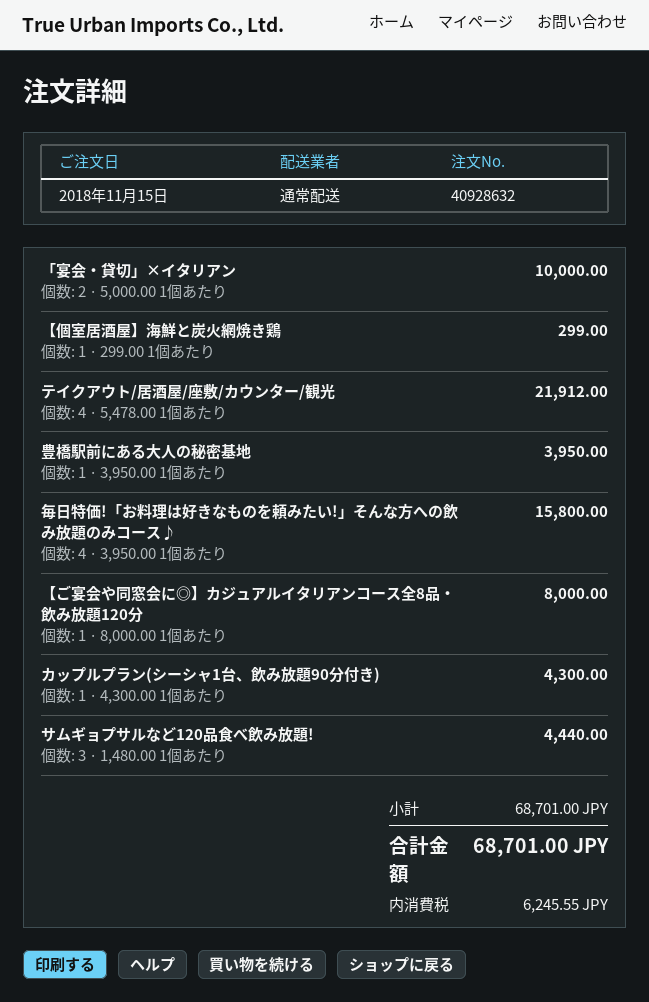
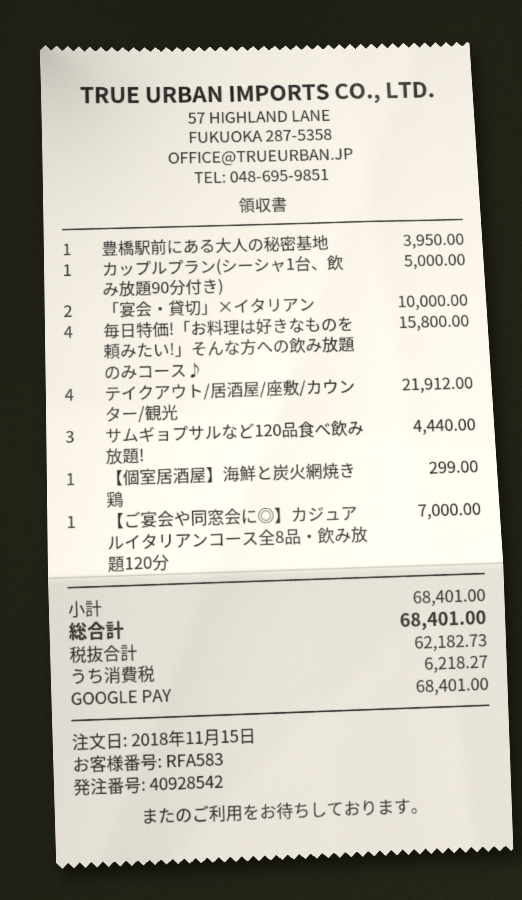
order number: 40928632 -> 40928542
【ご宴会や同窓会に◎】カジュアルイタリアンコース全8品・飲み放題120分: 1 for 8000.00 -> 1 for 7000.00
カップルプラン(シーシャ1台、飲み放題90分付き): 1 for 4300.00 -> 1 for 5000.00
subtotal: 68701.00 -> 68401.00
tax: 6245.55 -> 6218.27
total: 68701.00 -> 68401.00

